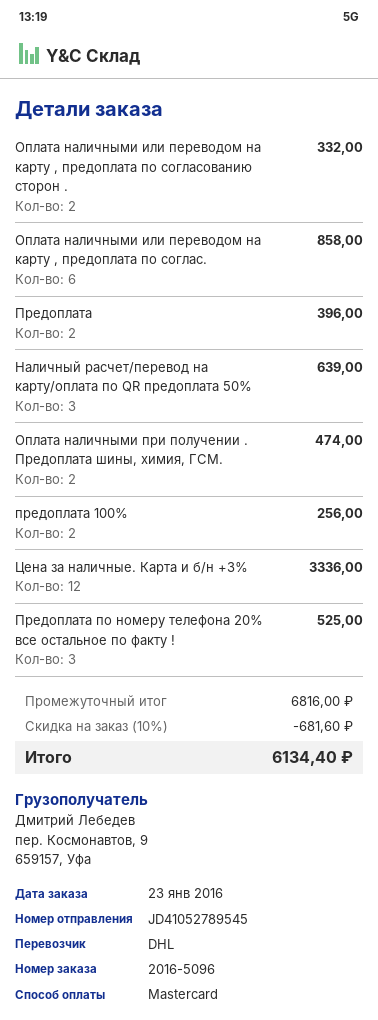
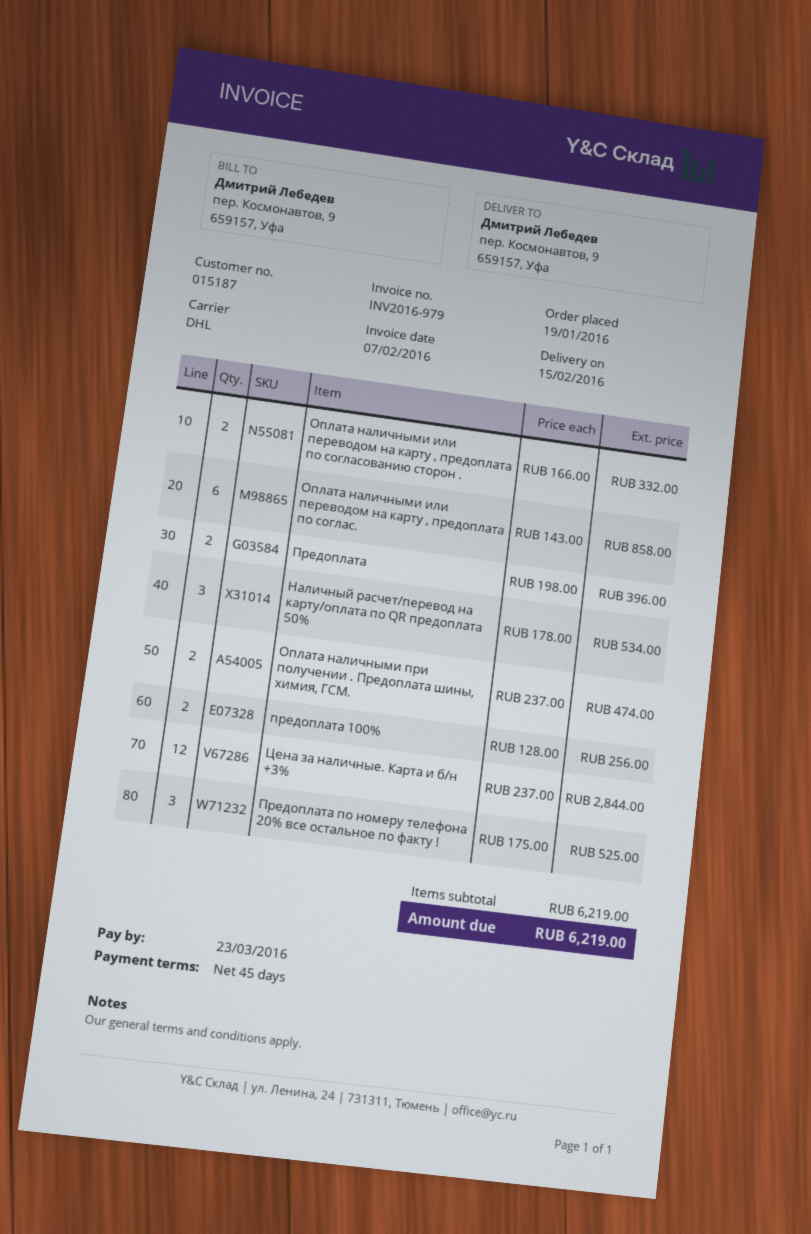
order date: 2016-01-23 -> 2016-01-19
Наличный расчет/перевод на карту/оплата по QR предоплата 50%: 3 for 639.00 -> 3 for 534.00
Цена за наличные. Карта и б/н +3%: 12 for 3336.00 -> 12 for 2844.00
subtotal: 6816.00 -> 6219.00
discount: 10% = 681.60 -> none
total: 6134.40 -> 6219.00

